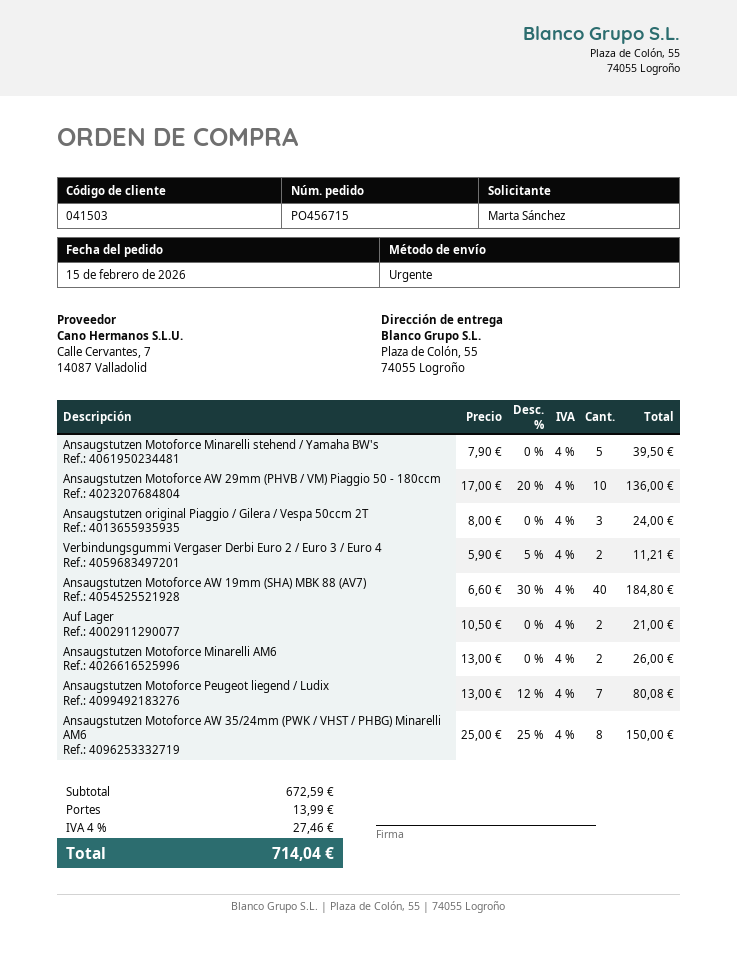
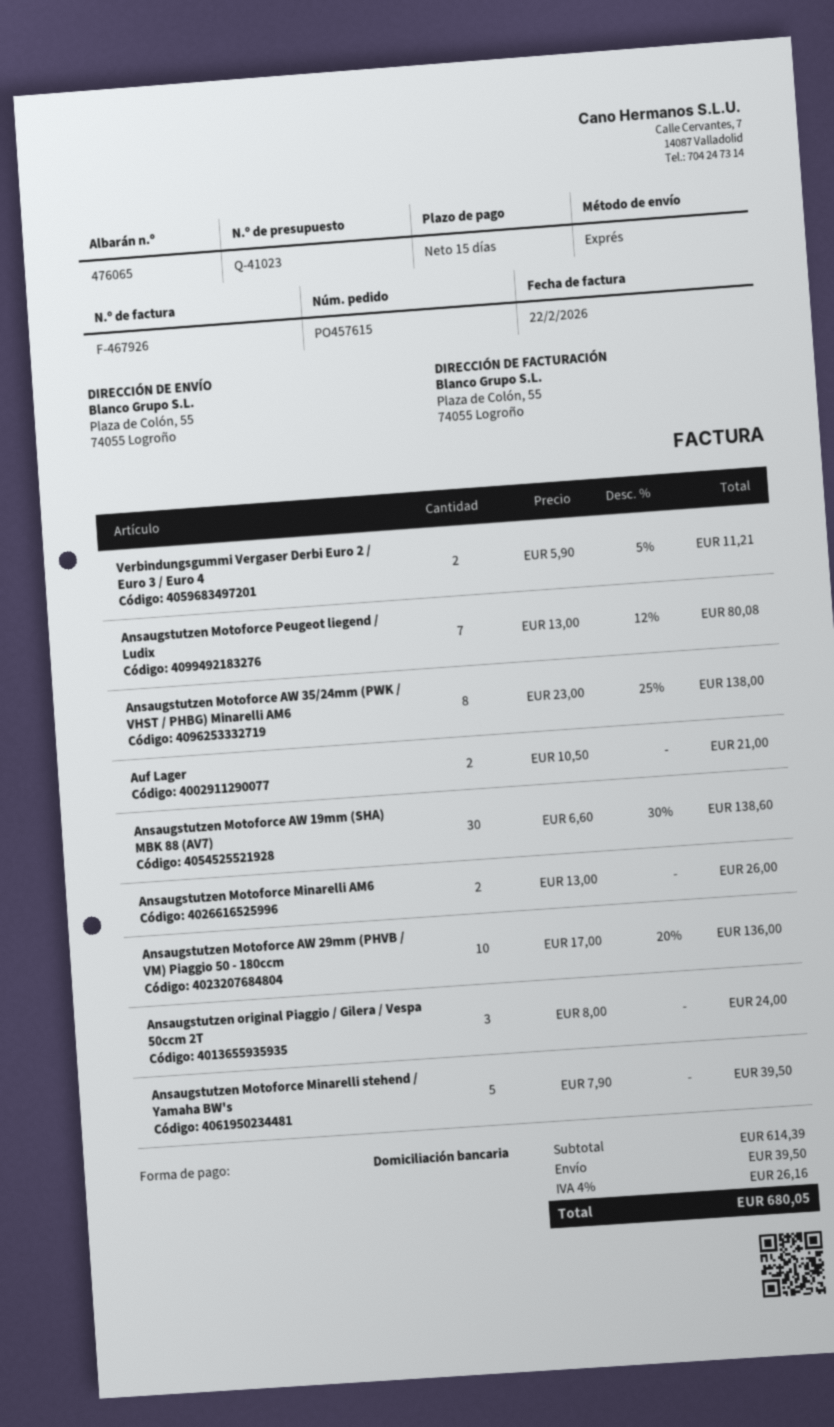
order number: PO456715 -> PO457615
Ansaugstutzen Motoforce AW 19mm (SHA) MBK 88 (AV7): 40 x 6.60 - 30% = 184.80 -> 30 x 6.60 - 30% = 138.60
Ansaugstutzen Motoforce AW 35/24mm (PWK / VHST / PHBG) Minarelli AM6: 8 x 25.00 - 25% = 150.00 -> 8 x 23.00 - 25% = 138.00
subtotal: 672.59 -> 614.39
shipping: 13.99 -> 39.50
tax: 4% = 27.46 -> 4% = 26.16
total: 714.04 -> 680.05

